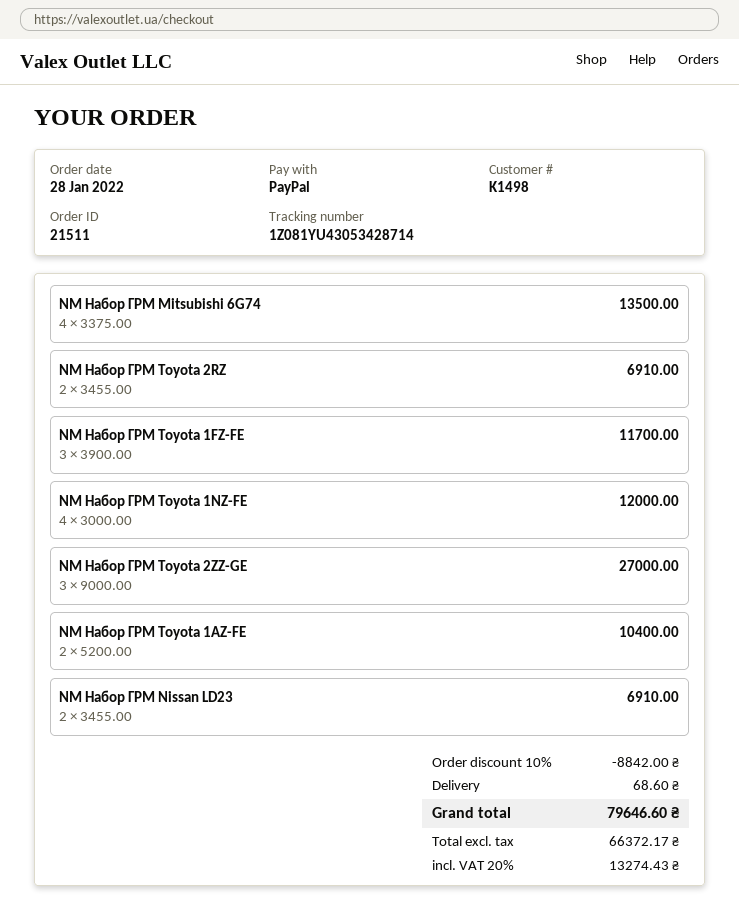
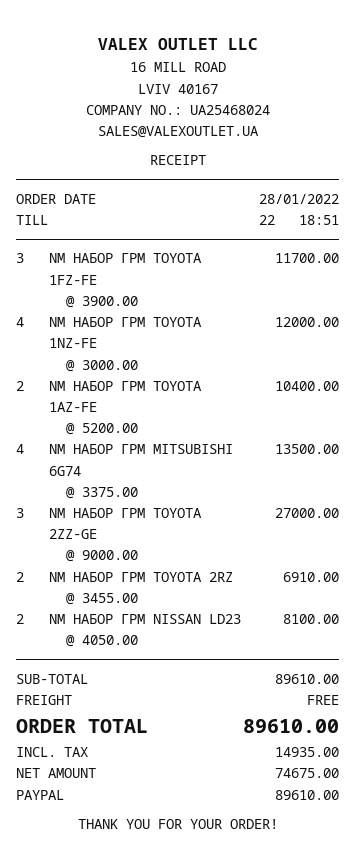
NM Набор ГРМ Nissan LD23: 2 x 3455.00 = 6910.00 -> 2 x 4050.00 = 8100.00
discount: 10% = 8842.00 -> none
shipping: 68.60 -> 0.00
net: 66372.17 -> 74675.00
tax: 13274.43 -> 14935.00
total: 79646.60 -> 89610.00

